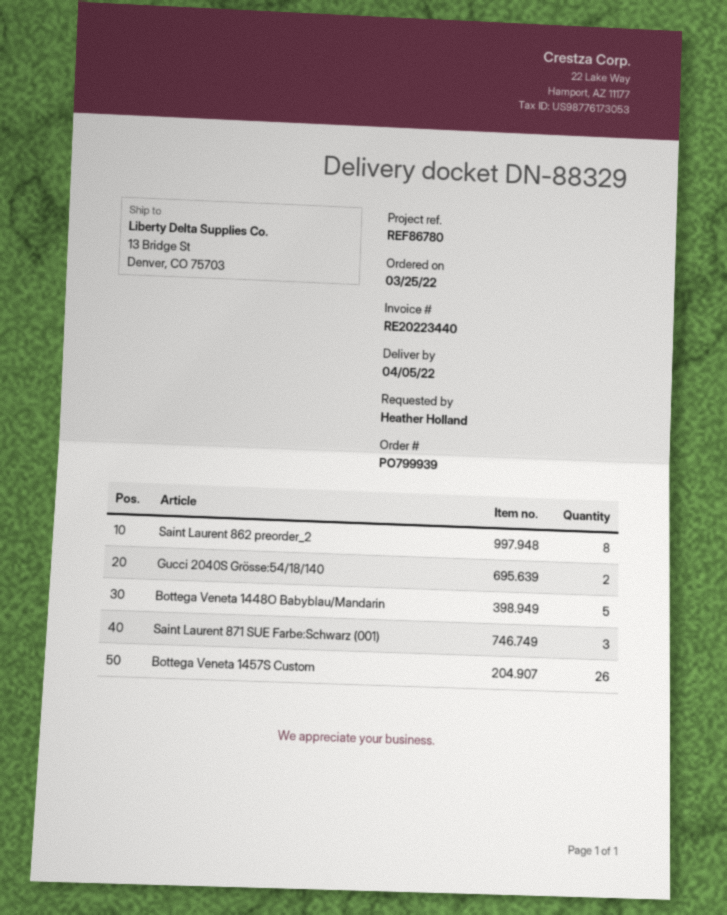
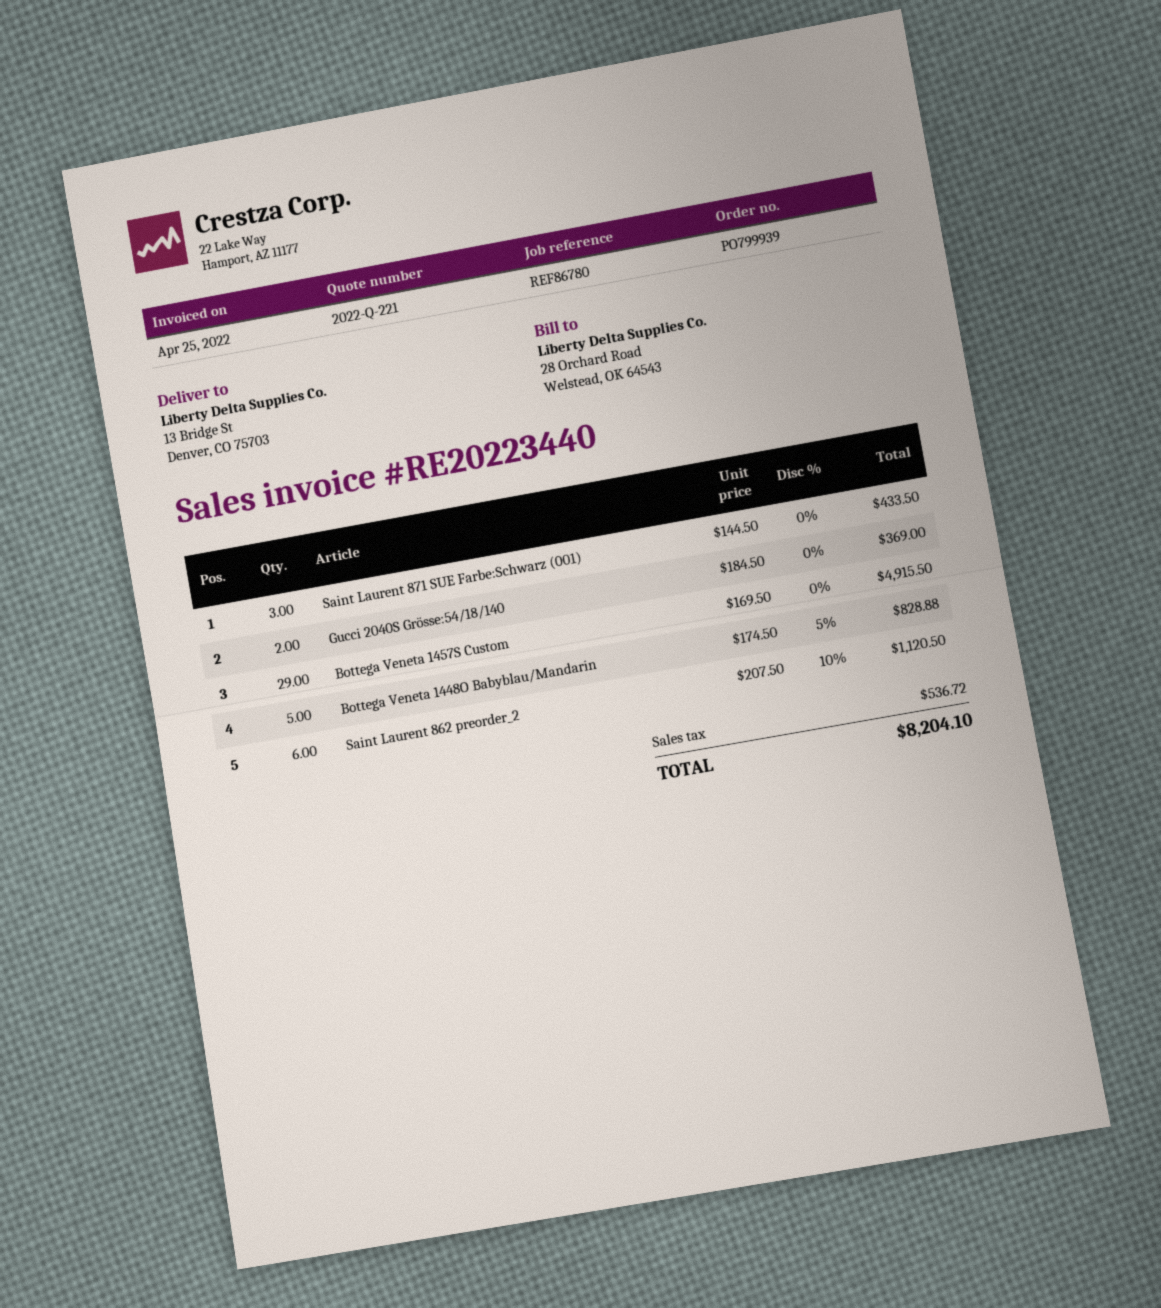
Saint Laurent 862 preorder_2: 8 -> 6
Bottega Veneta 1457S Custom: 26 -> 29

